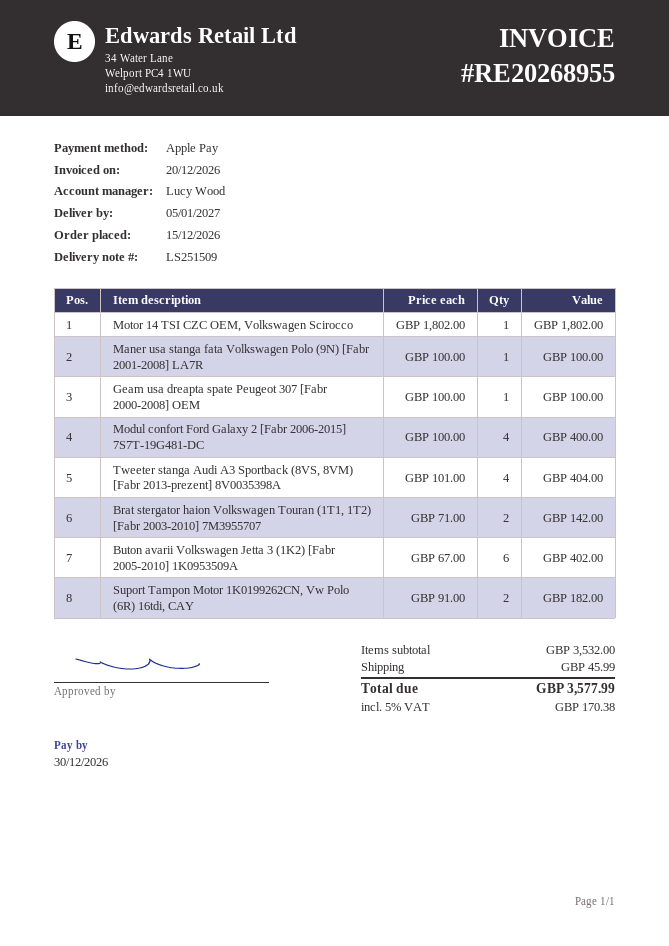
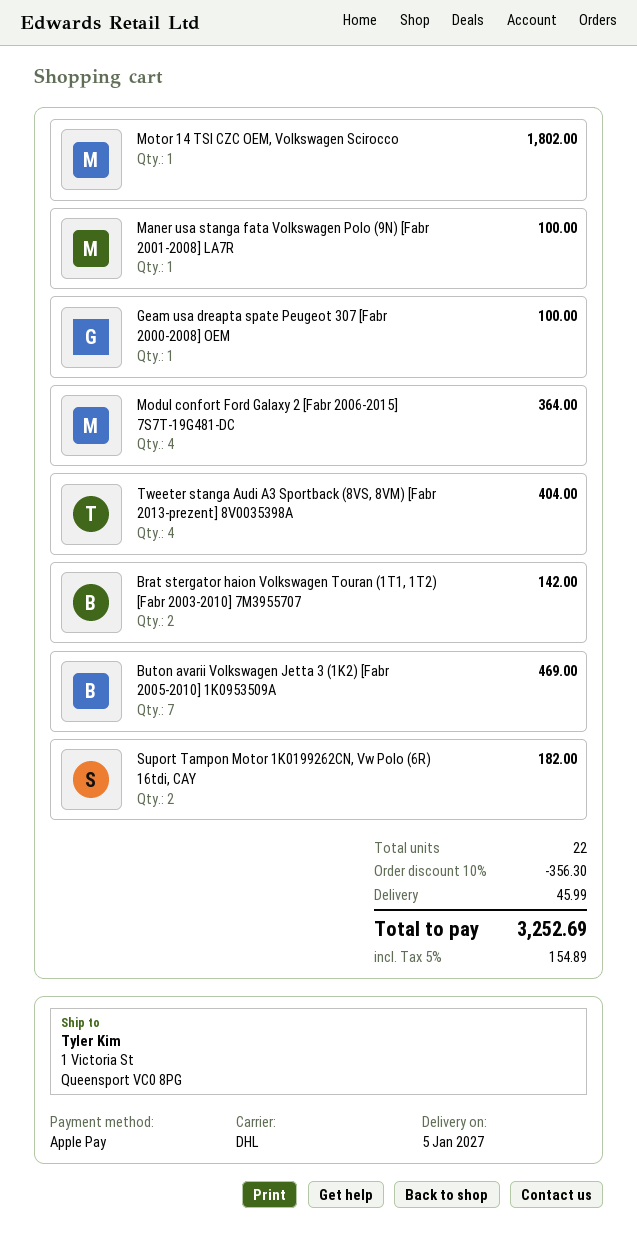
Modul confort Ford Galaxy 2 [Fabr 2006-2015] 7S7T-19G481-DC: 4 for 400.00 -> 4 for 364.00
Buton avarii Volkswagen Jetta 3 (1K2) [Fabr 2005-2010] 1K0953509A: 6 for 402.00 -> 7 for 469.00
discount: none -> 10% = 356.30
tax: 5% = 170.38 -> 5% = 154.89
total: 3577.99 -> 3252.69

